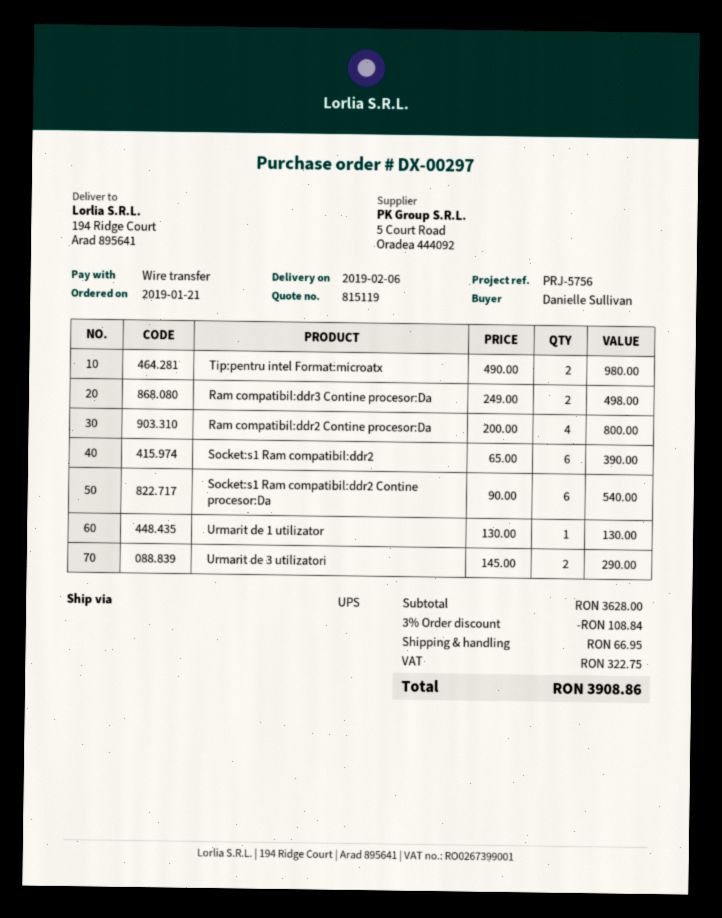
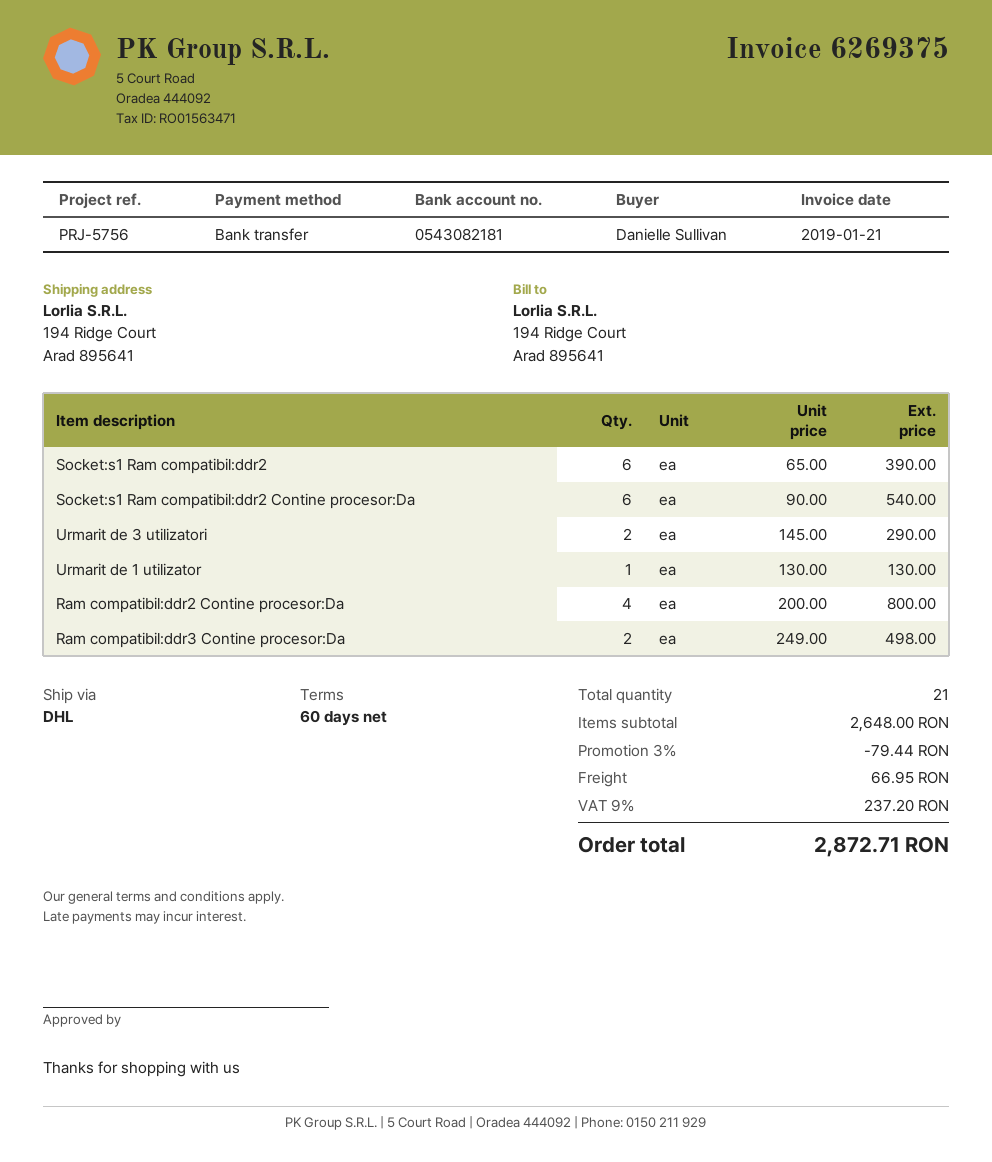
shipping method: UPS -> DHL
Tip:pentru intel Format:microatx: 2 x 490.00 = 980.00 -> none
subtotal: 3628.00 -> 2648.00
discount: 3% = 108.84 -> 3% = 79.44
tax: 322.75 -> 237.20
total: 3908.86 -> 2872.71

